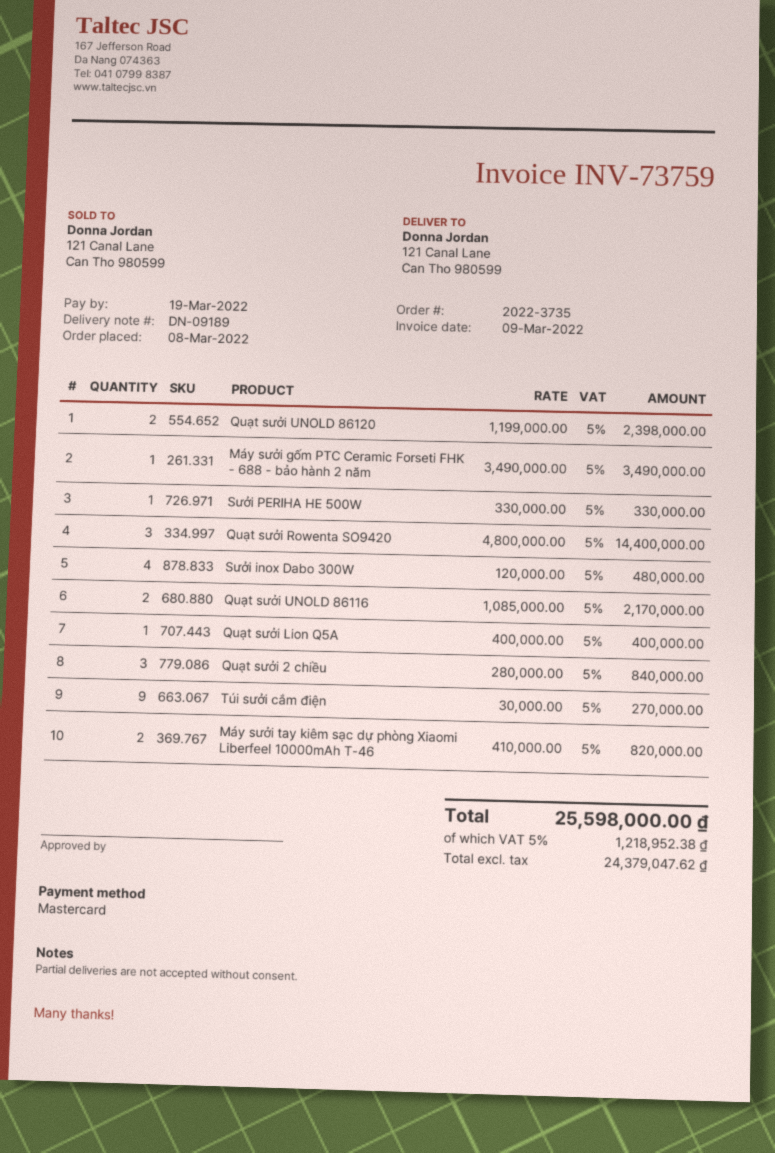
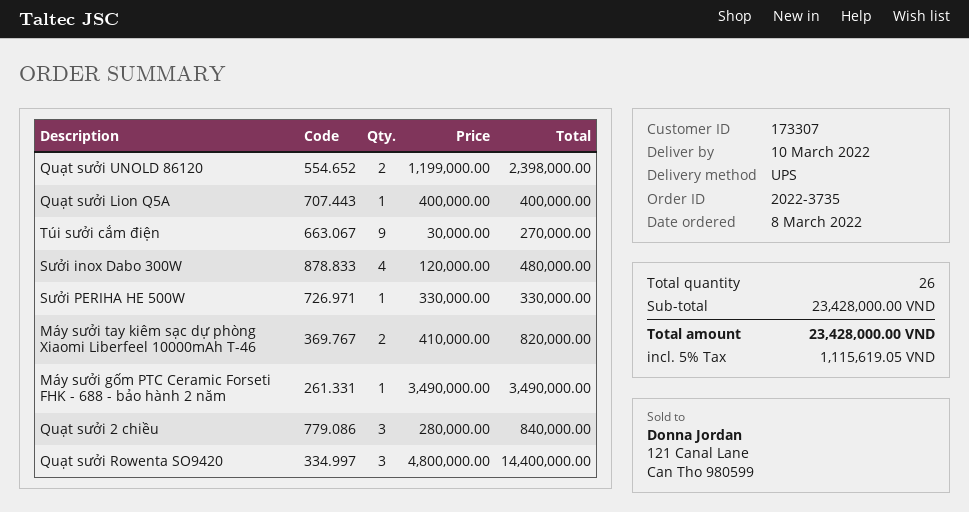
Quạt sưởi UNOLD 86116: 2 x 1085000.00 = 2170000.00 -> none
tax: 5% = 1218952.38 -> 5% = 1115619.05
total: 25598000.00 -> 23428000.00

